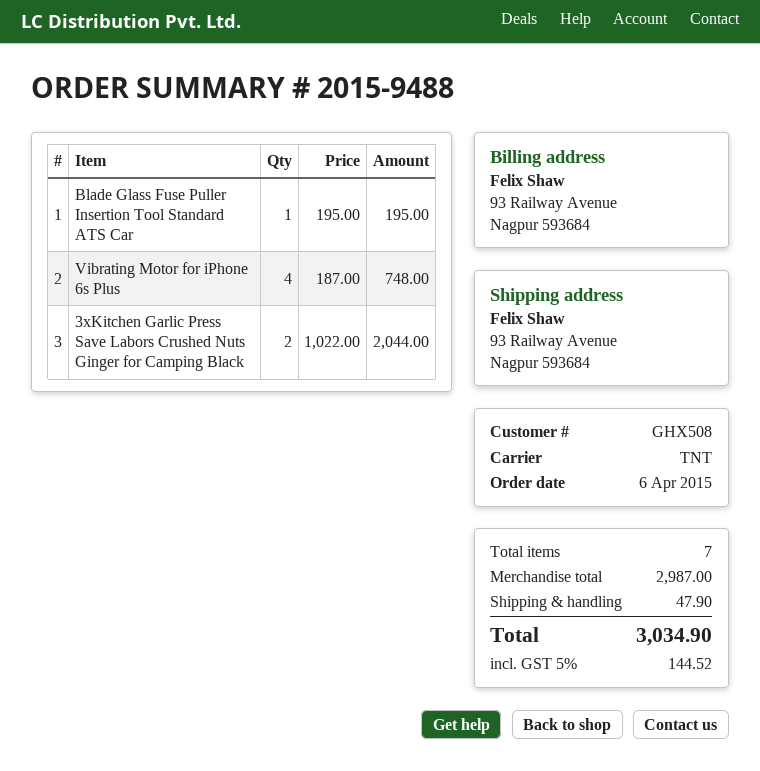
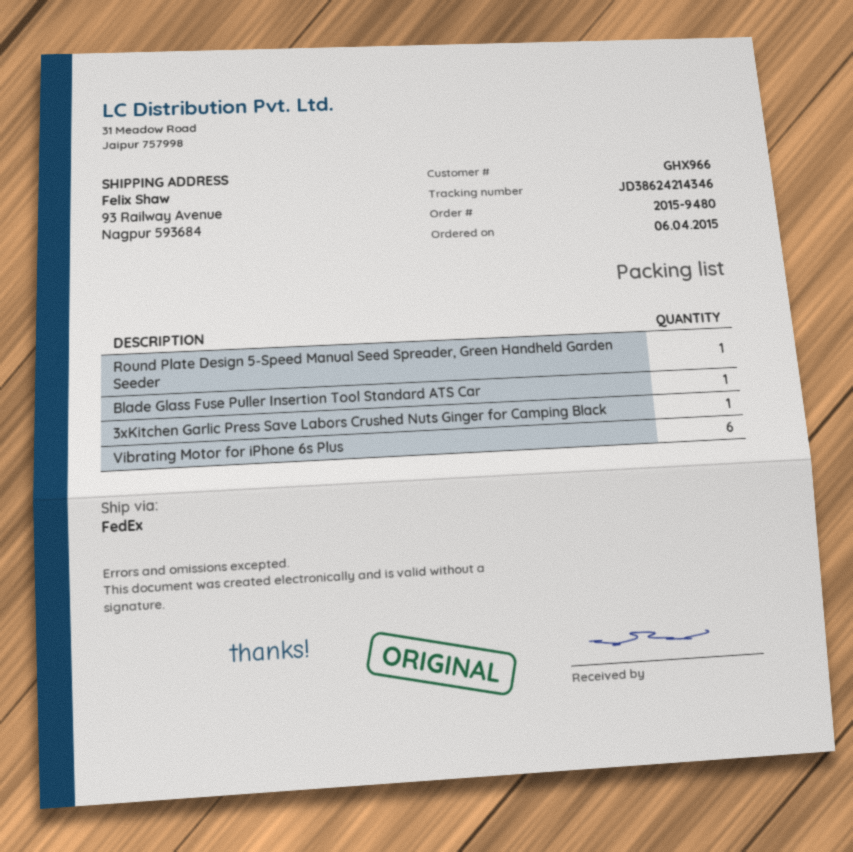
order number: 2015-9488 -> 2015-9480
customer number: GHX508 -> GHX966
shipping method: TNT -> FedEx
Vibrating Motor for iPhone 6s Plus: 4 -> 6
3xKitchen Garlic Press Save Labors Crushed Nuts Ginger for Camping Black: 2 -> 1
Round Plate Design 5-Speed Manual Seed Spreader, Green Handheld Garden Seeder: none -> 1

